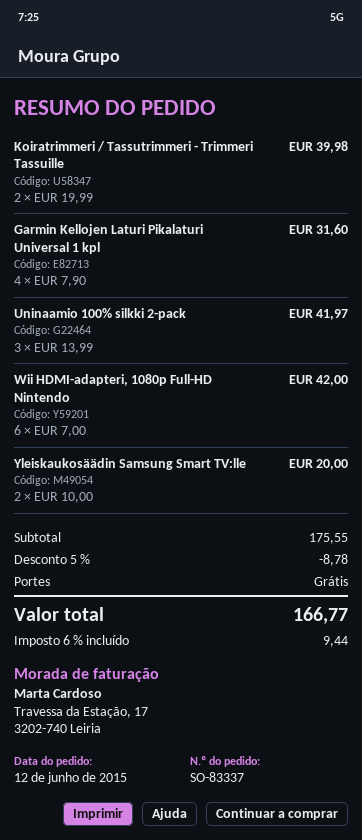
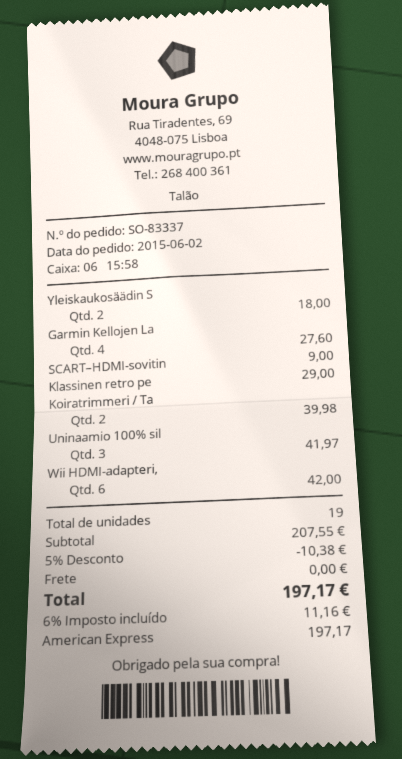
order date: 2015-06-12 -> 2015-06-02
Garmin Kellojen Laturi Pikalaturi Universal 1 kpl: 4 for 31.60 -> 4 for 27.60
Yleiskaukosäädin Samsung Smart TV:lle: 2 for 20.00 -> 2 for 18.00
SCART–HDMI-sovitin: none -> 1 for 9.00
Klassinen retro pe: none -> 1 for 29.00
subtotal: 175.55 -> 207.55
discount: 5% = 8.78 -> 5% = 10.38
tax: 6% = 9.44 -> 6% = 11.16
total: 166.77 -> 197.17

